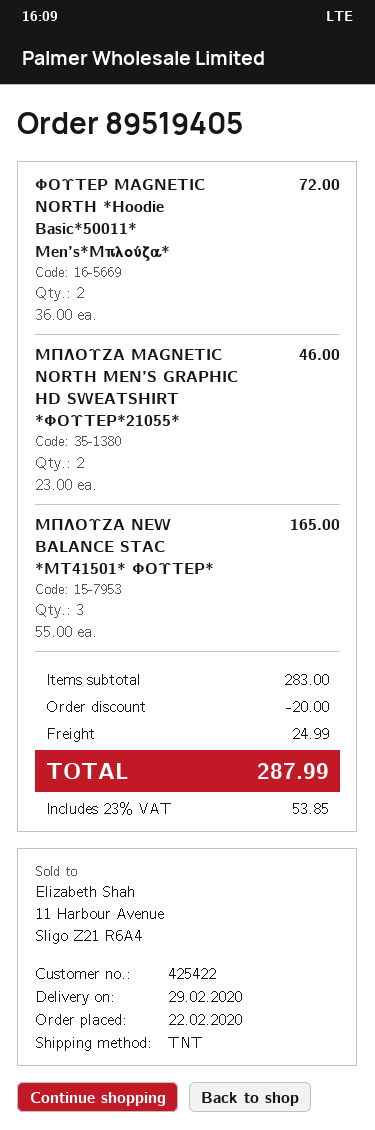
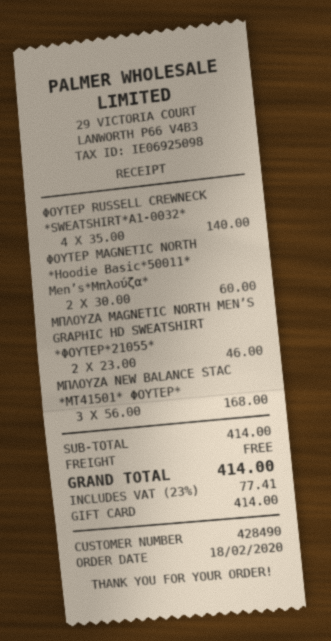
order date: 2020-02-22 -> 2020-02-18
customer number: 425422 -> 428490
ΦΟΥΤΕΡ MAGNETIC NORTH *Hoodie Basic*50011* Men’s*Μπλούζα*: 2 x 36.00 = 72.00 -> 2 x 30.00 = 60.00
ΜΠΛΟΥΖΑ NEW BALANCE STAC *MT41501* ΦΟΥΤΕΡ*: 3 x 55.00 = 165.00 -> 3 x 56.00 = 168.00
ΦΟΥΤΕΡ RUSSELL CREWNECK *SWEATSHIRT*A1-0032*: none -> 4 x 35.00 = 140.00
subtotal: 283.00 -> 414.00
discount: 20.00 -> none
shipping: 24.99 -> 0.00
tax: 23% = 53.85 -> 23% = 77.41
total: 287.99 -> 414.00

